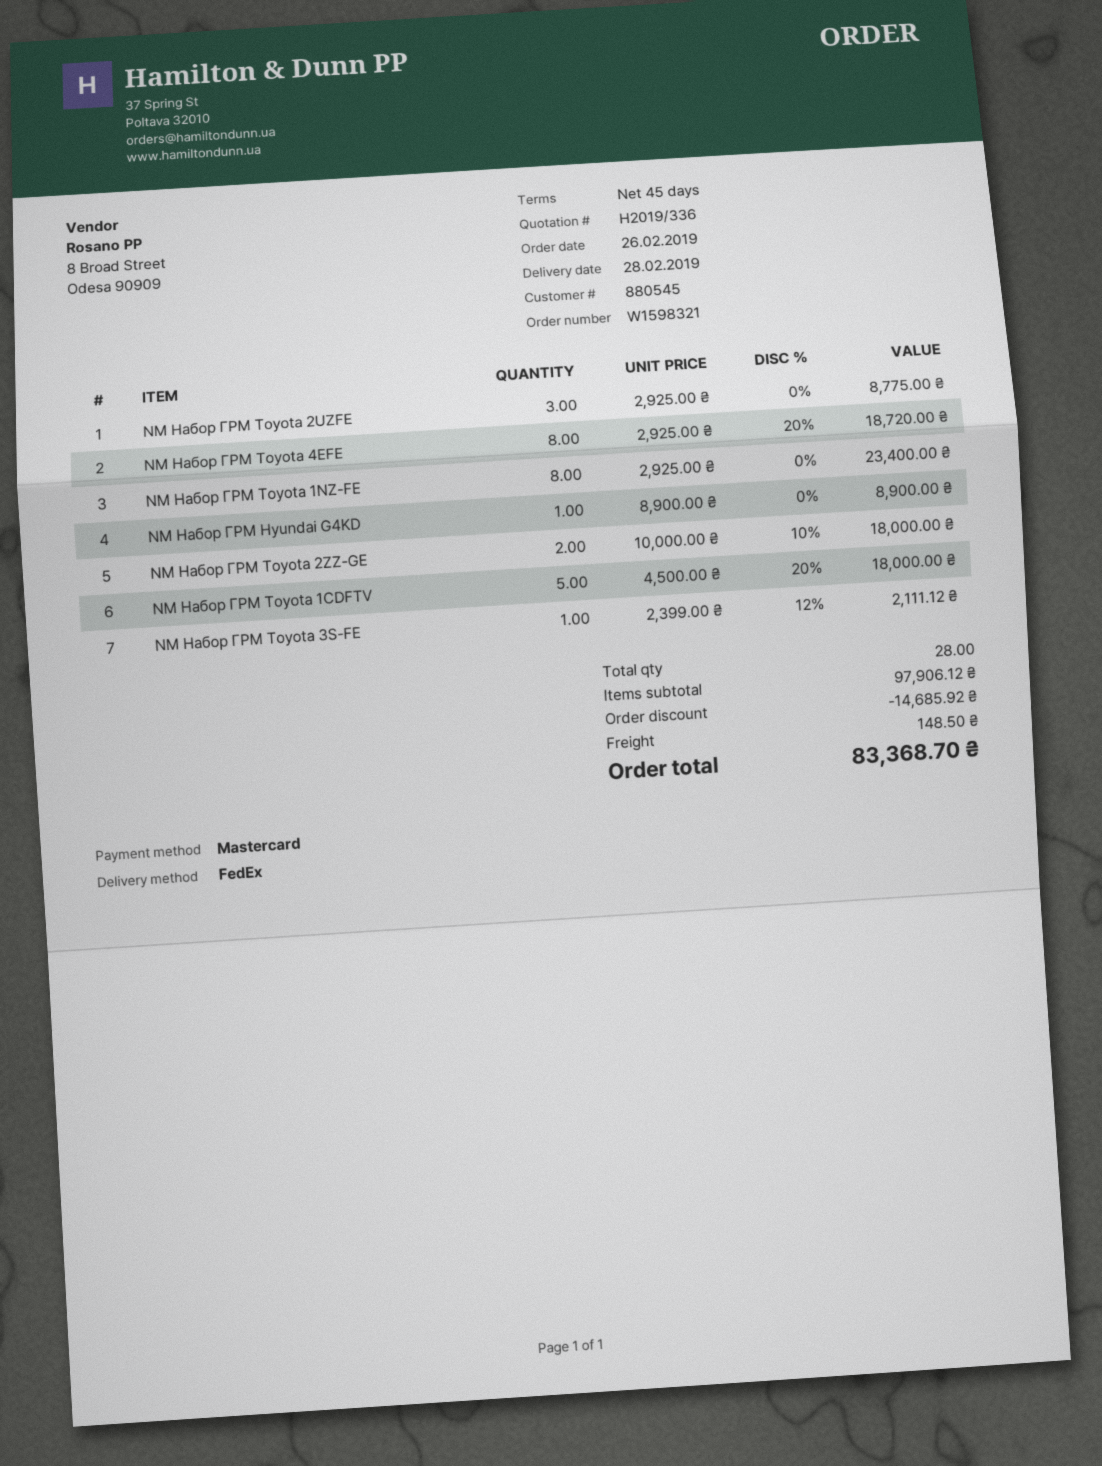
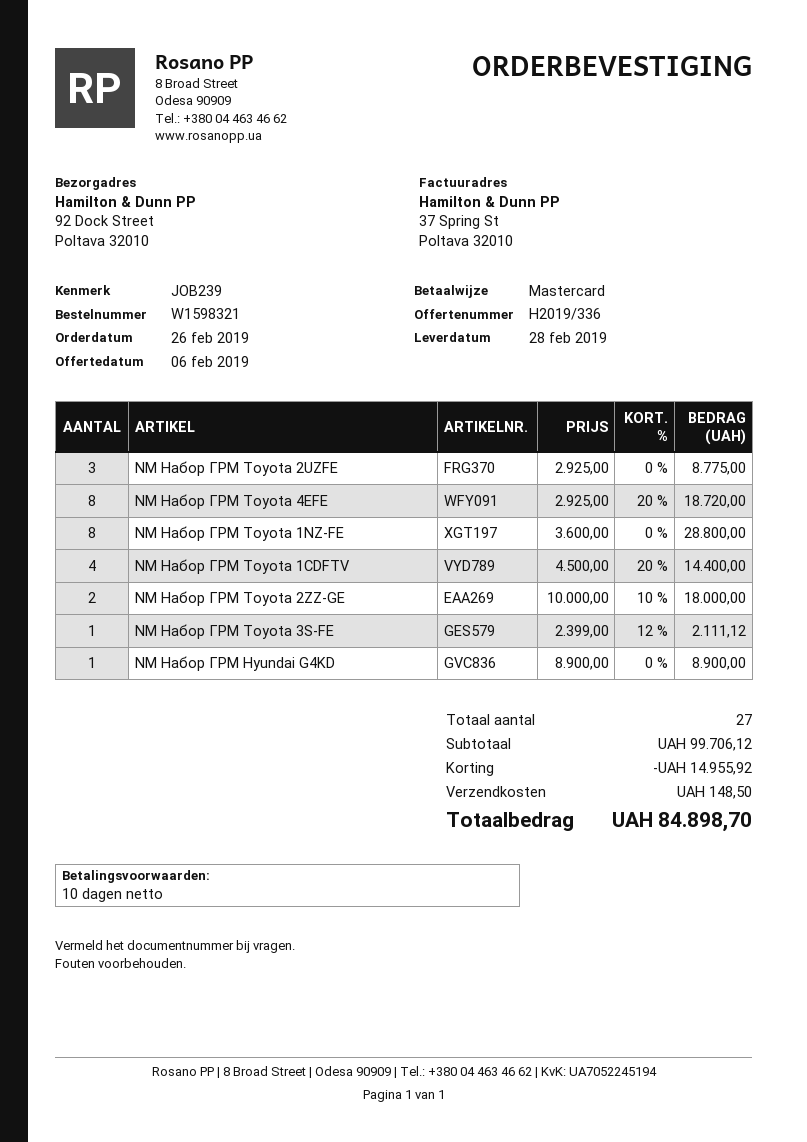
payment terms: 45 days -> 10 days
NM Набор ГРМ Toyota 1NZ-FE: 8 x 2925.00 = 23400.00 -> 8 x 3600.00 = 28800.00
NM Набор ГРМ Toyota 1CDFTV: 5 x 4500.00 - 20% = 18000.00 -> 4 x 4500.00 - 20% = 14400.00
total quantity: 28 -> 27
subtotal: 97906.12 -> 99706.12
discount: 14685.92 -> 14955.92
total: 83368.70 -> 84898.70

